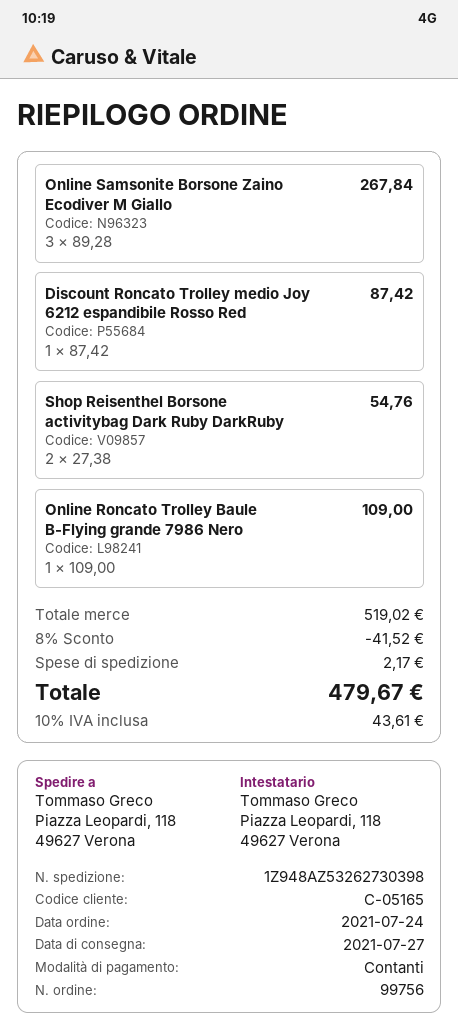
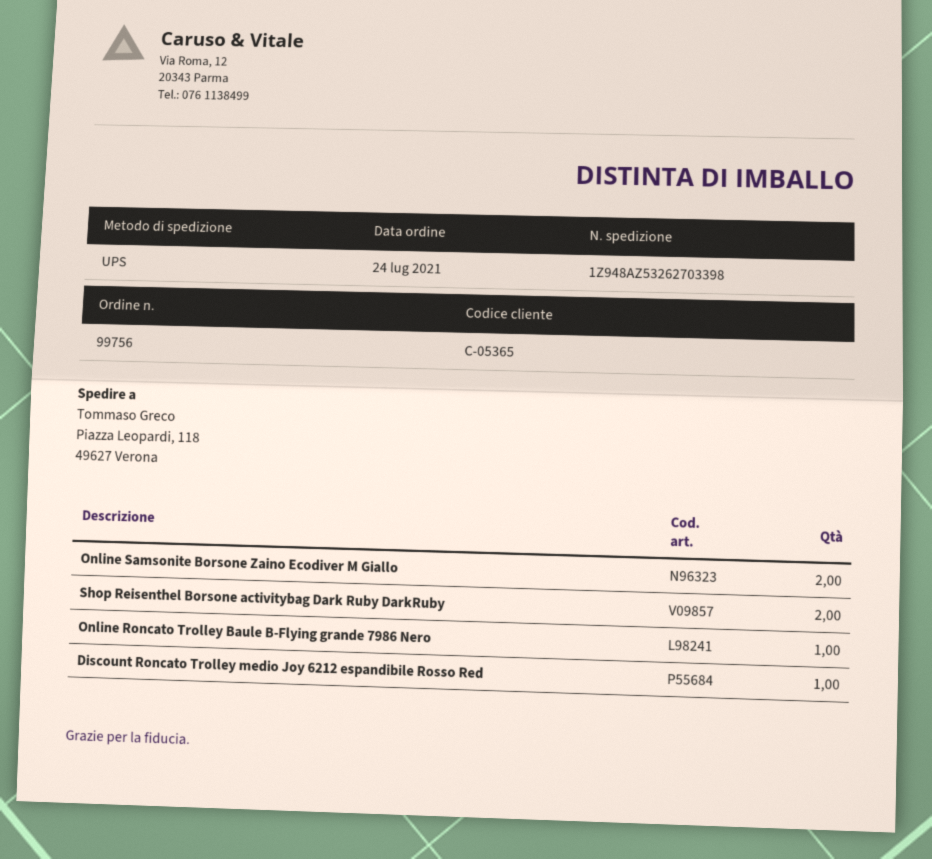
customer number: C-05165 -> C-05365
tracking number: 1Z948AZ53262730398 -> 1Z948AZ53262703398
Online Samsonite Borsone Zaino Ecodiver M Giallo: 3 -> 2

